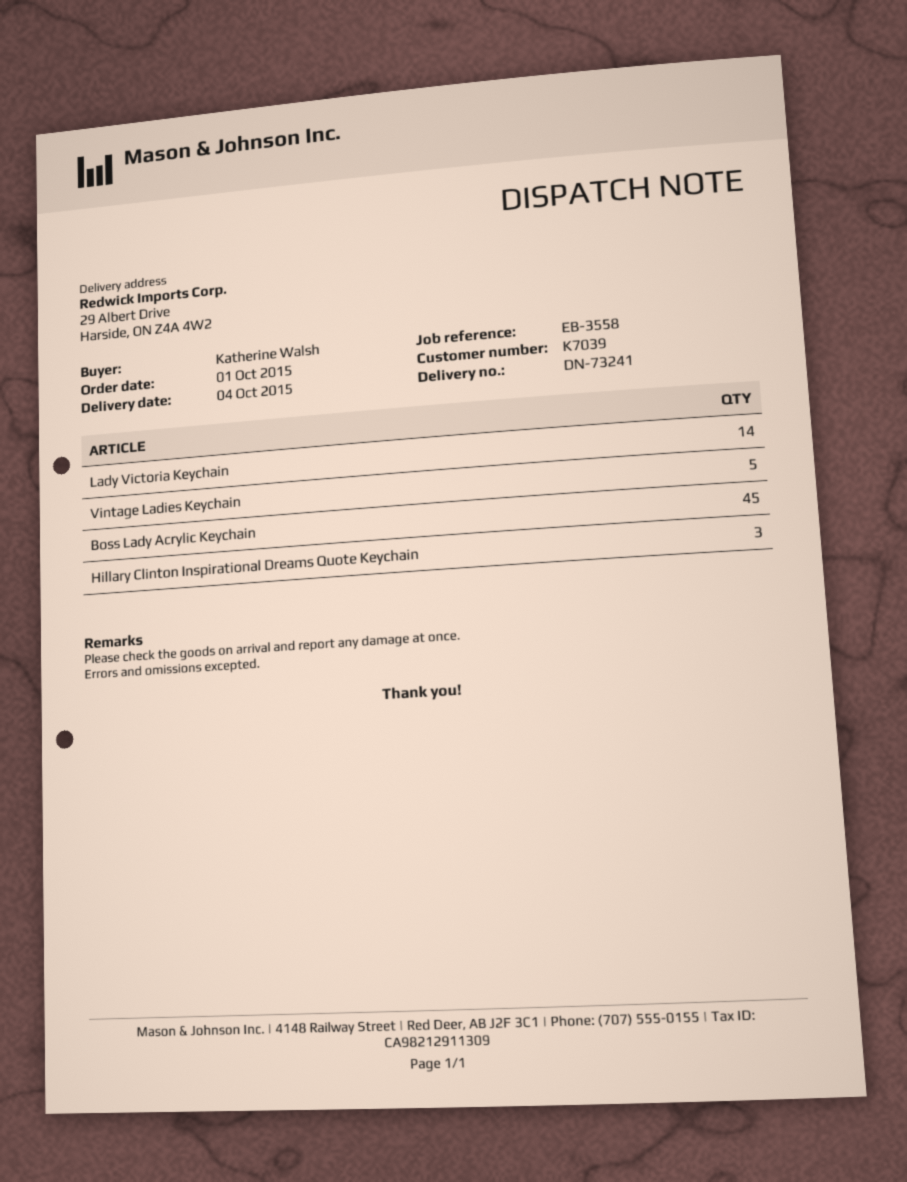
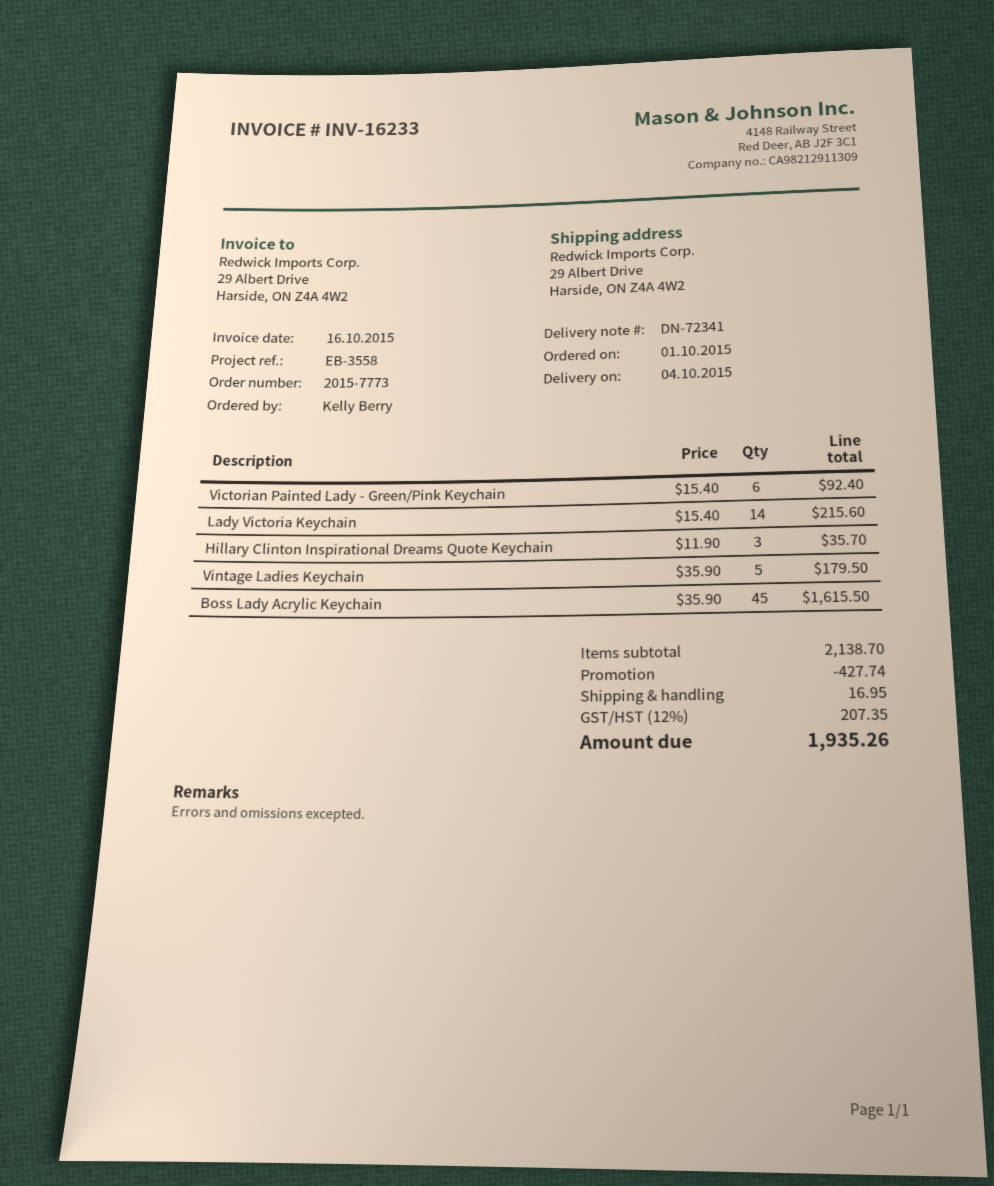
delivery note number: DN-73241 -> DN-72341
ordered by: Katherine Walsh -> Kelly Berry
Victorian Painted Lady - Green/Pink Keychain: none -> 6

